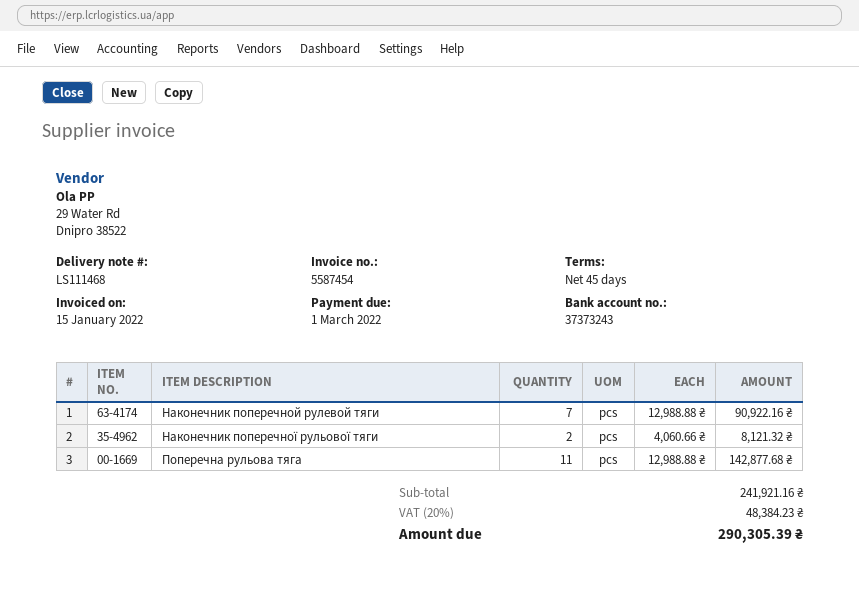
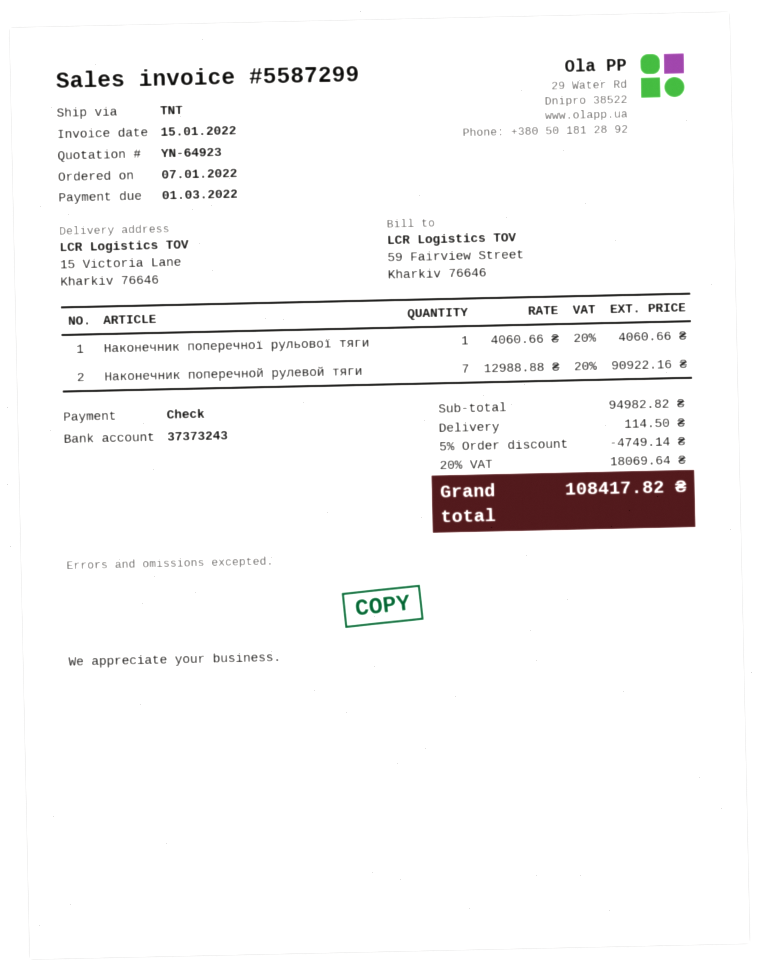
invoice number: 5587454 -> 5587299
Наконечник поперечної рульової тяги: 2 x 4060.66 = 8121.32 -> 1 x 4060.66 = 4060.66
Поперечна рульова тяга: 11 x 12988.88 = 142877.68 -> none
subtotal: 241921.16 -> 94982.82
discount: none -> 5% = 4749.14
shipping: none -> 114.50
tax: 20% = 48384.23 -> 20% = 18069.64
total: 290305.39 -> 108417.82

